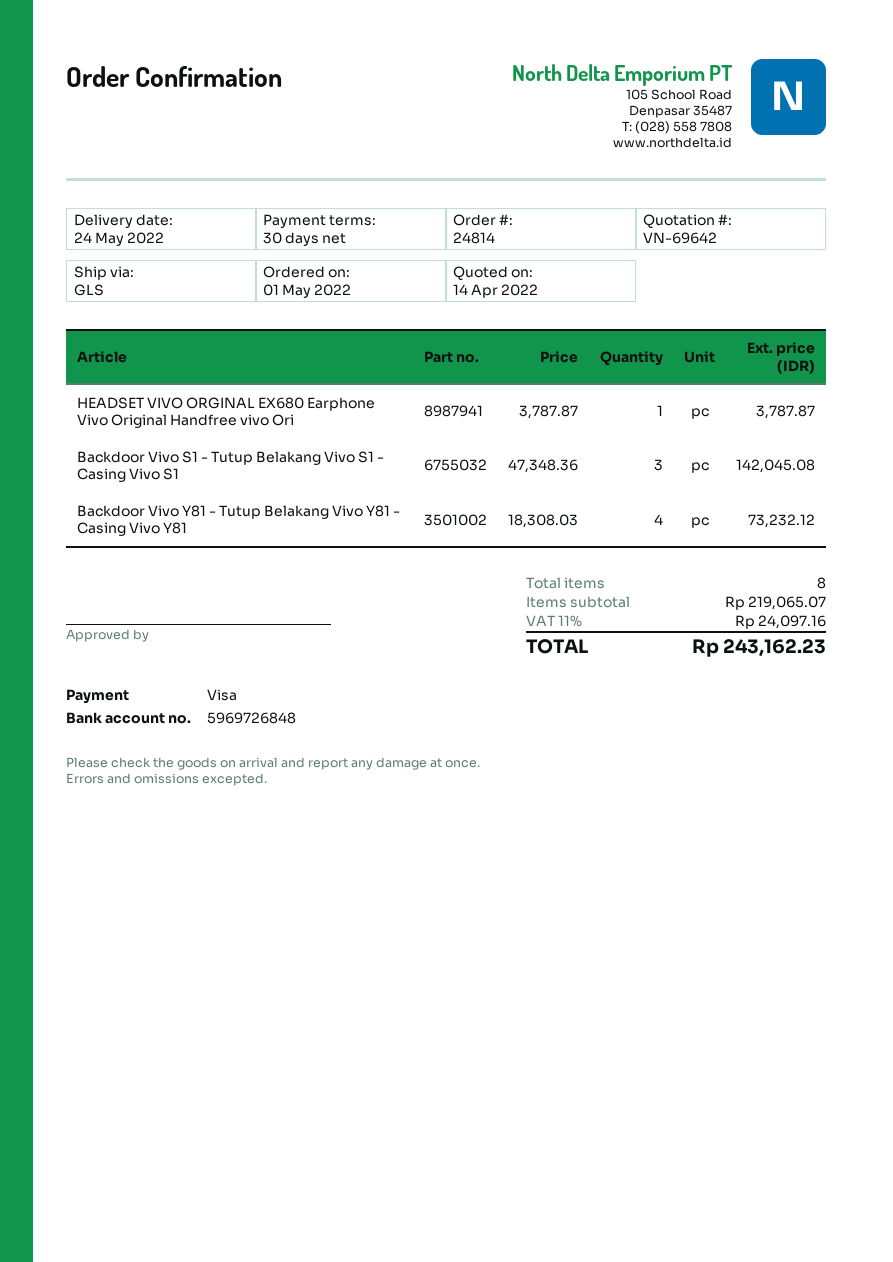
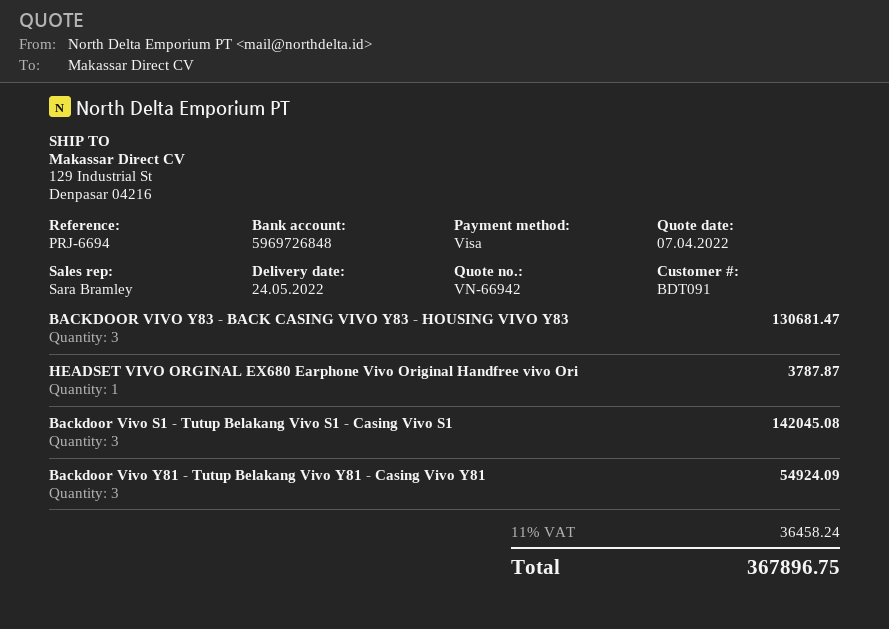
quote number: VN-69642 -> VN-66942
quote date: 2022-04-14 -> 2022-04-07
Backdoor Vivo Y81 - Tutup Belakang Vivo Y81 - Casing Vivo Y81: 4 for 73232.12 -> 3 for 54924.09
BACKDOOR VIVO Y83 - BACK CASING VIVO Y83 - HOUSING VIVO Y83: none -> 3 for 130681.47
tax: 11% = 24097.16 -> 11% = 36458.24
total: 243162.23 -> 367896.75

